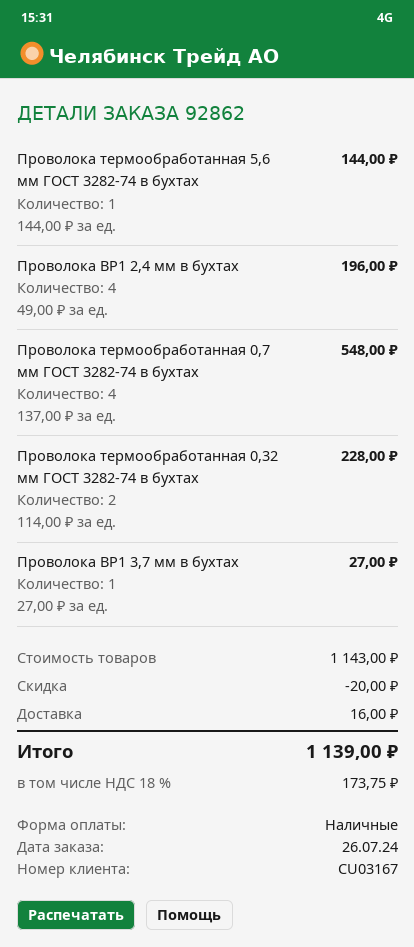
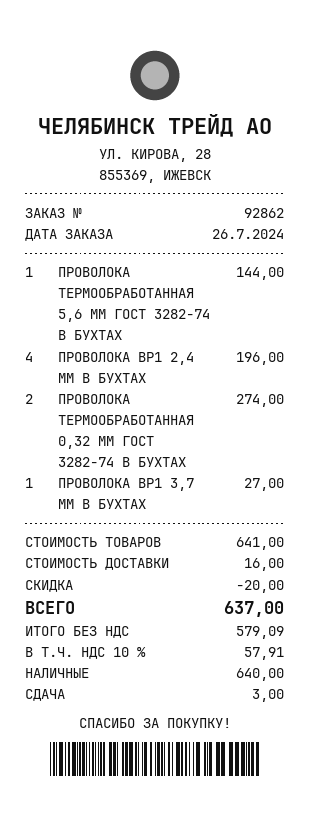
Проволока термообработанная 0,7 мм ГОСТ 3282-74 в бухтах: 4 for 548.00 -> none
Проволока термообработанная 0,32 мм ГОСТ 3282-74 в бухтах: 2 for 228.00 -> 2 for 274.00
subtotal: 1143.00 -> 641.00
tax: 18% = 173.75 -> 10% = 57.91
total: 1139.00 -> 637.00

